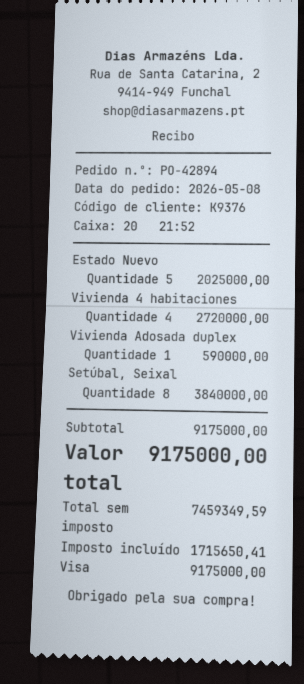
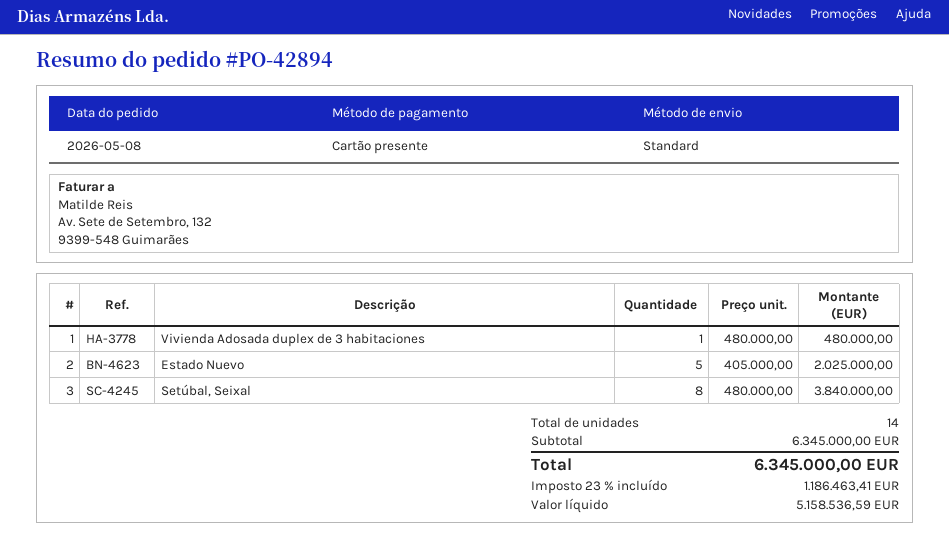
payment method: Visa -> gift card
Vivienda 4 habitaciones: 4 for 2720000.00 -> none
Vivienda Adosada duplex: 1 for 590000.00 -> 1 for 480000.00
subtotal: 9175000.00 -> 6345000.00
net: 7459349.59 -> 5158536.59
tax: 1715650.41 -> 1186463.41
total: 9175000.00 -> 6345000.00

